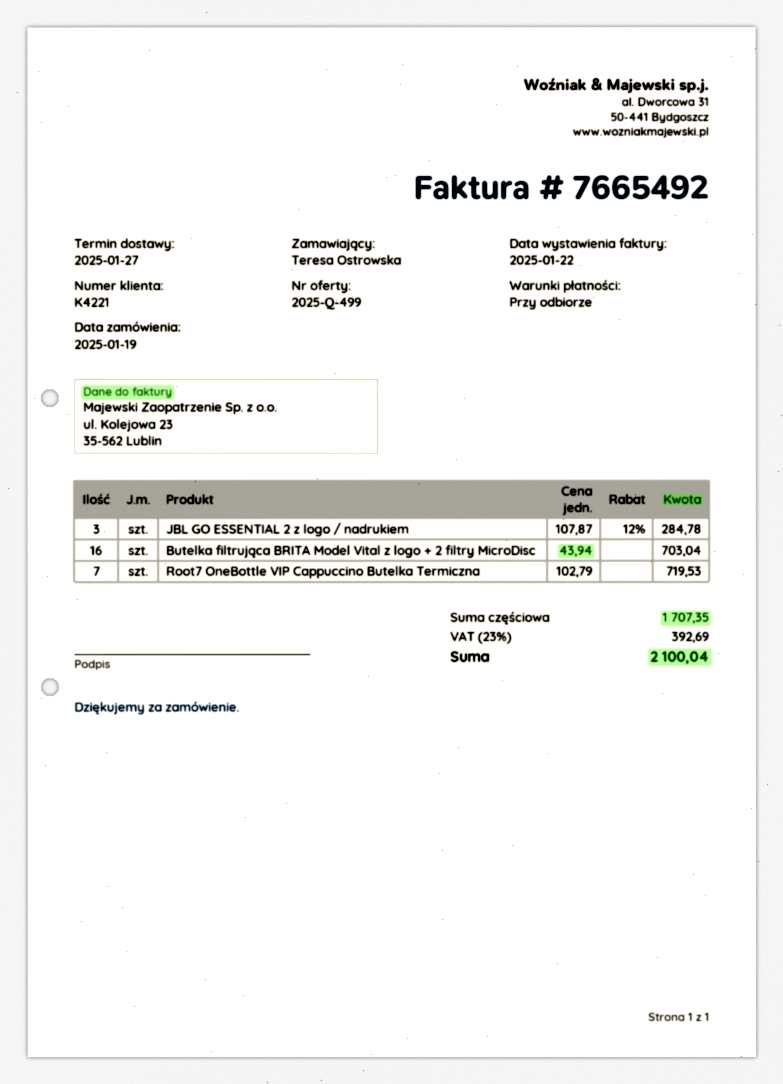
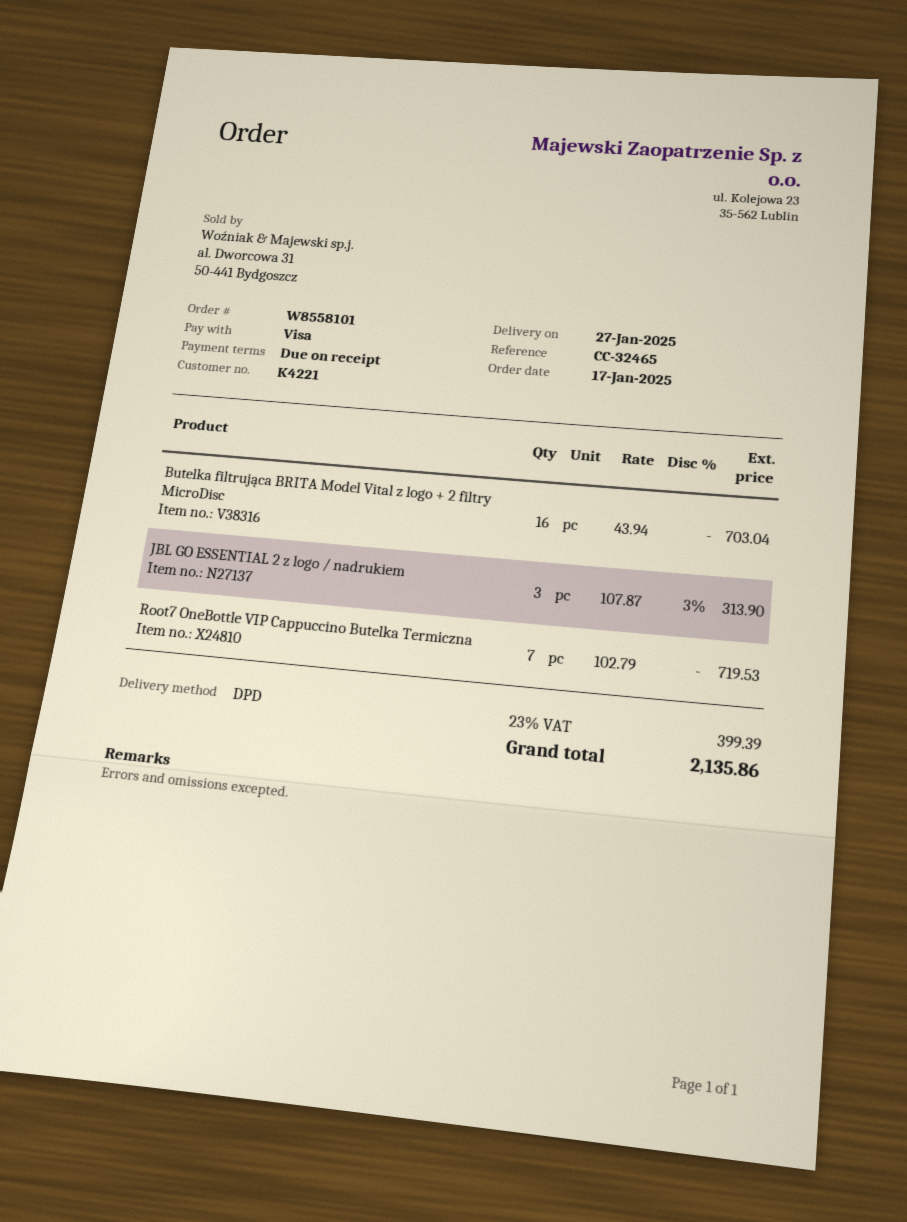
order date: 2025-01-19 -> 2025-01-17
JBL GO ESSENTIAL 2 z logo / nadrukiem: 3 x 107.87 - 12% = 284.78 -> 3 x 107.87 - 3% = 313.90
tax: 23% = 392.69 -> 23% = 399.39
total: 2100.04 -> 2135.86

